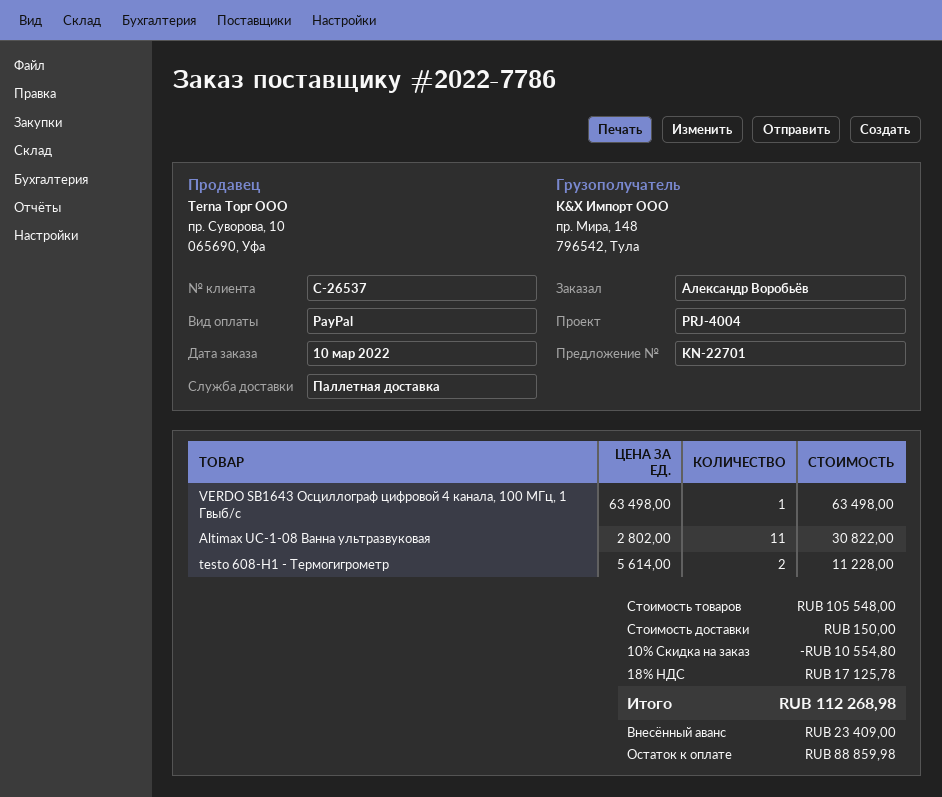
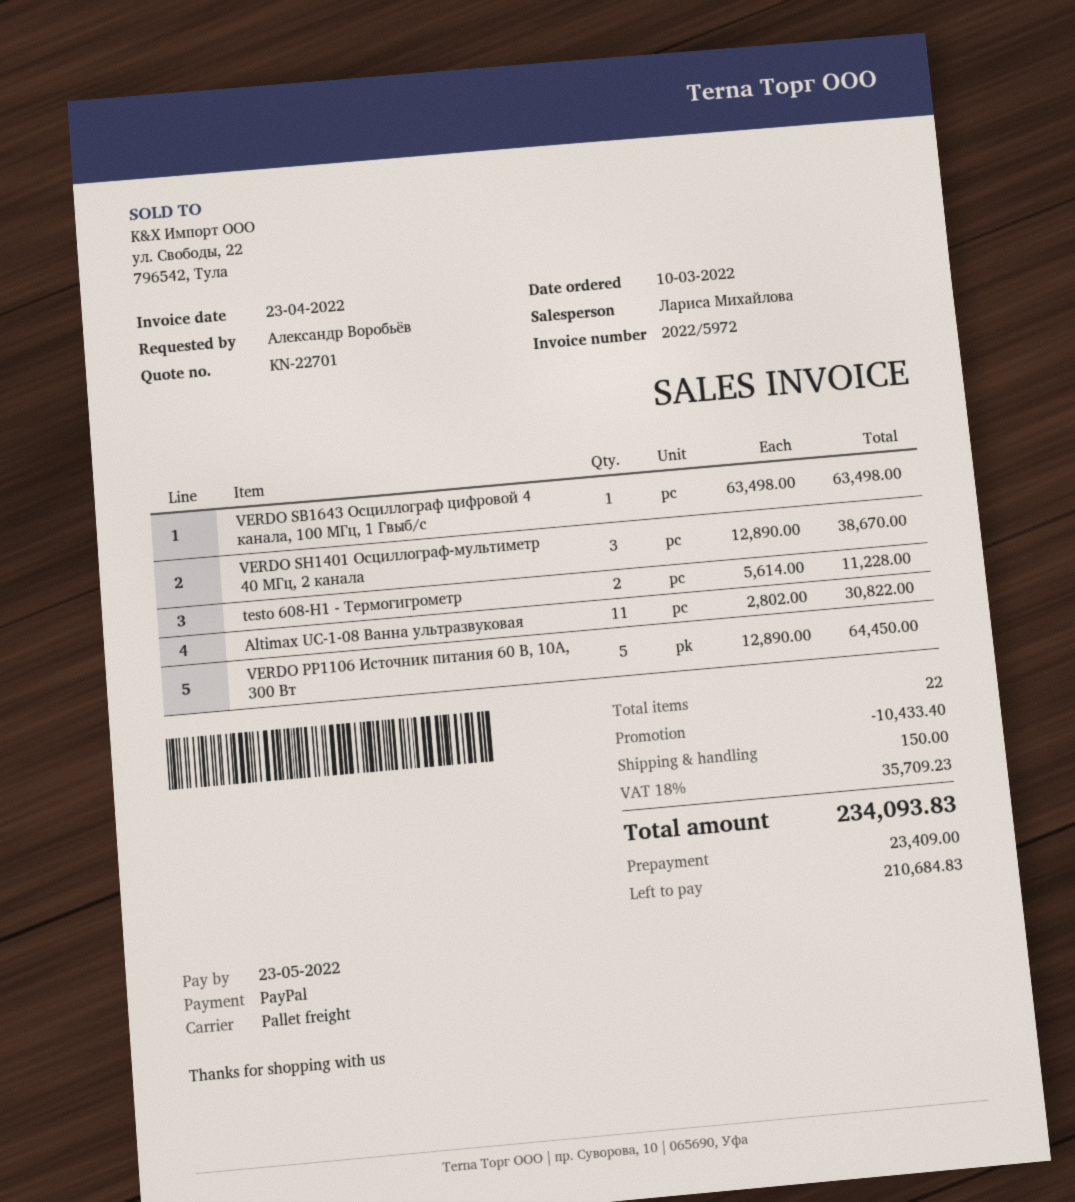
VERDO SH1401 Осциллограф-мультиметр 40 МГц, 2 канала: none -> 3 x 12890.00 = 38670.00
VERDO PP1106 Источник питания 60 В, 10А, 300 Вт: none -> 5 x 12890.00 = 64450.00
discount: 10554.80 -> 10433.40
tax: 18% = 17125.78 -> 18% = 35709.23
total: 112268.98 -> 234093.83
balance: 88859.98 -> 210684.83

